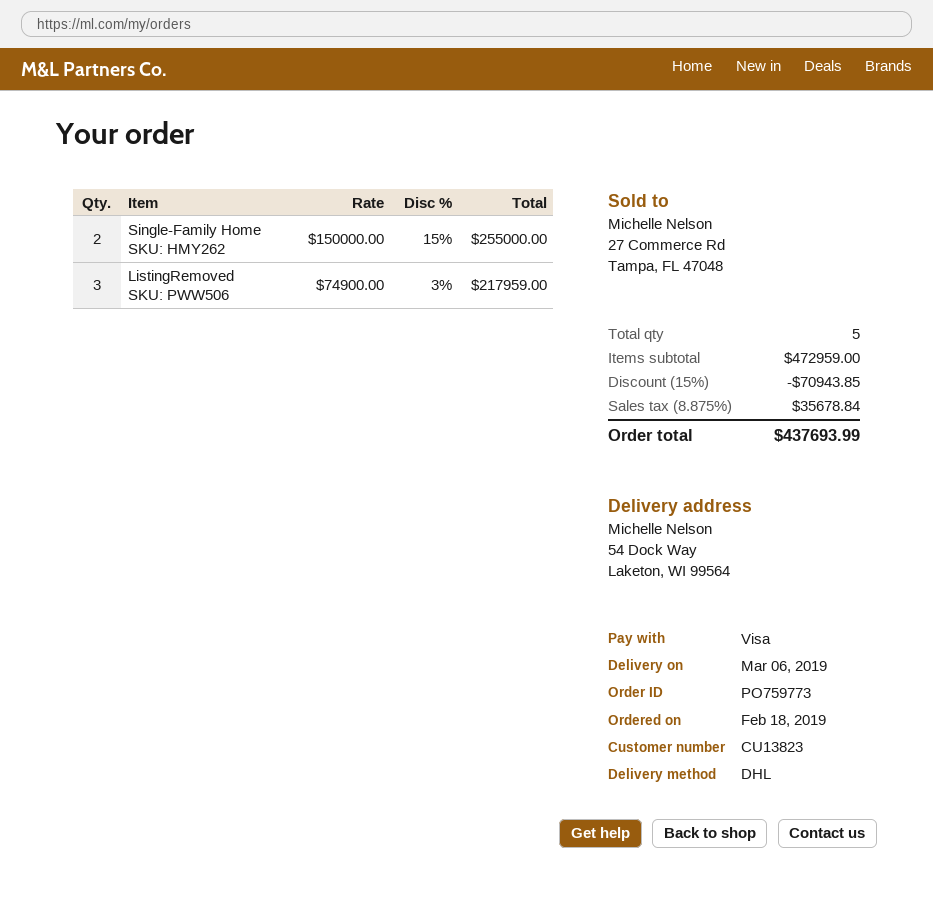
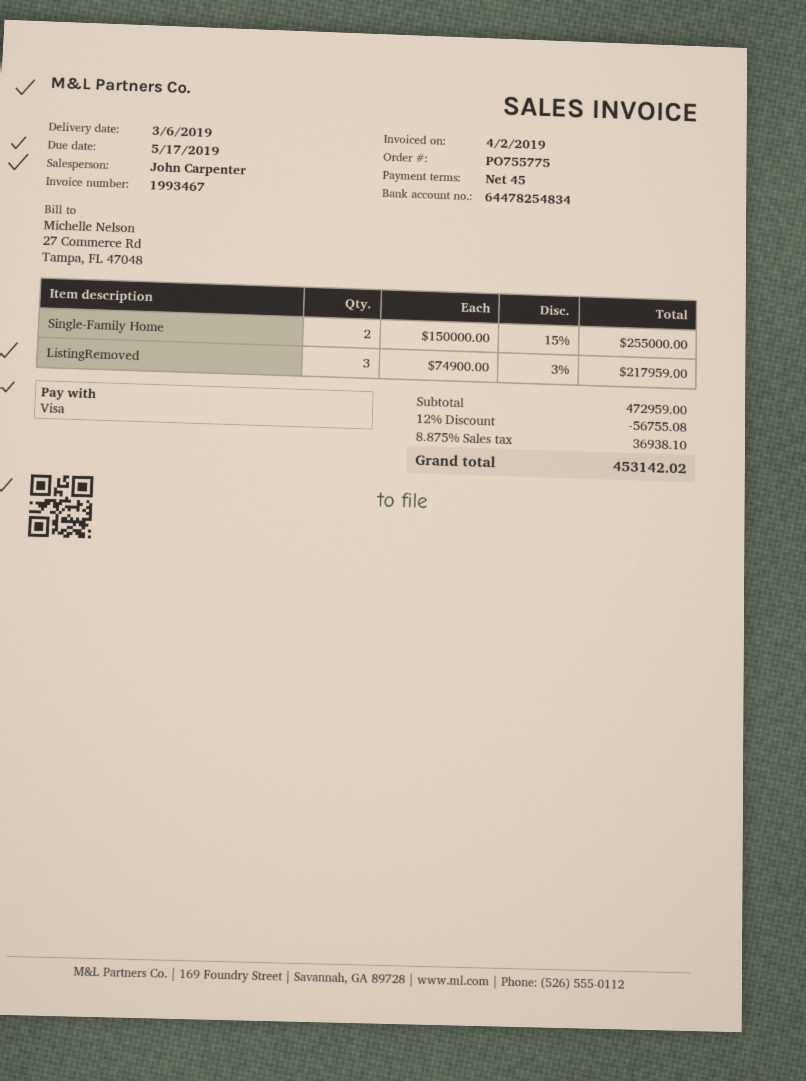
order number: PO759773 -> PO755775
discount: 15% = 70943.85 -> 12% = 56755.08
tax: 8.875% = 35678.84 -> 8.875% = 36938.10
total: 437693.99 -> 453142.02

